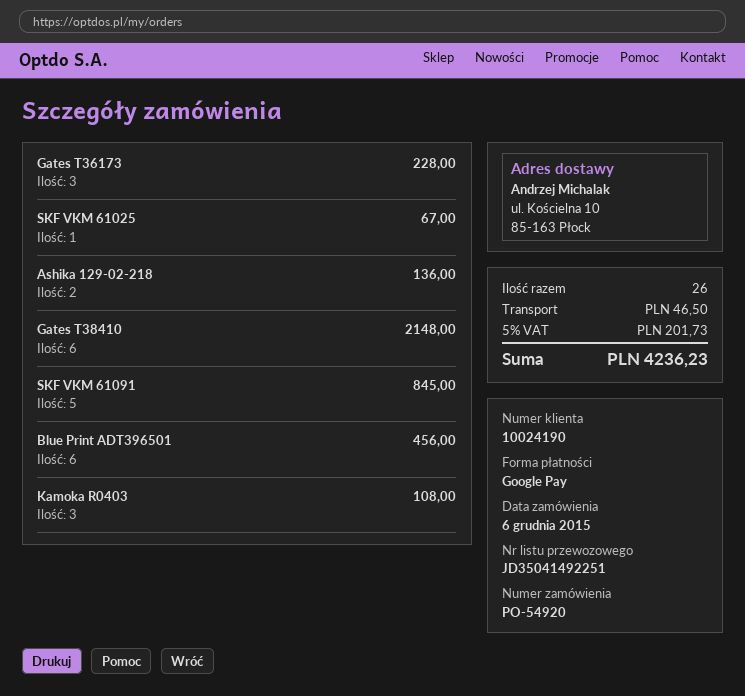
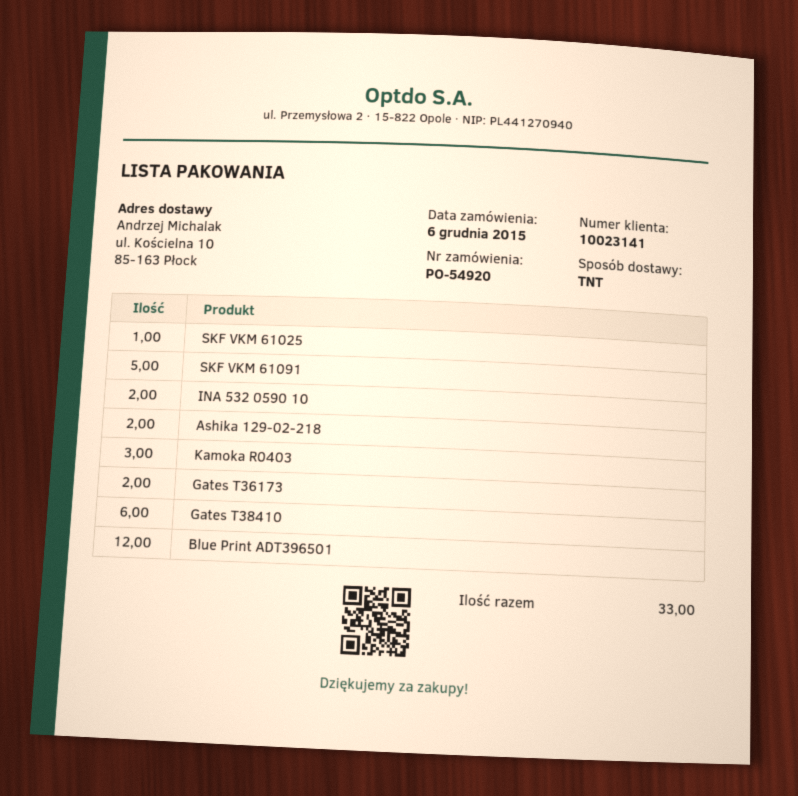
customer number: 10024190 -> 10023141
Gates T36173: 3 -> 2
Blue Print ADT396501: 6 -> 12
INA 532 0590 10: none -> 2
total quantity: 26 -> 33

